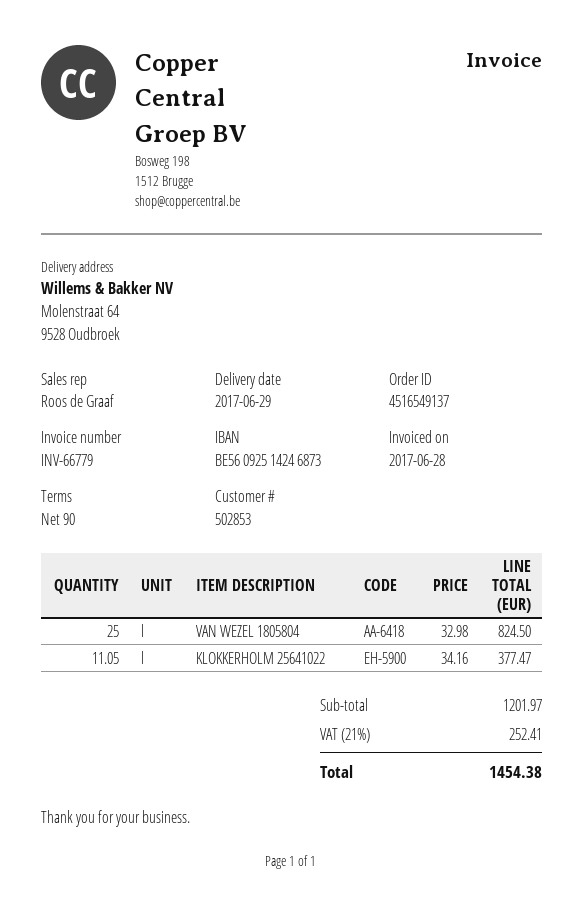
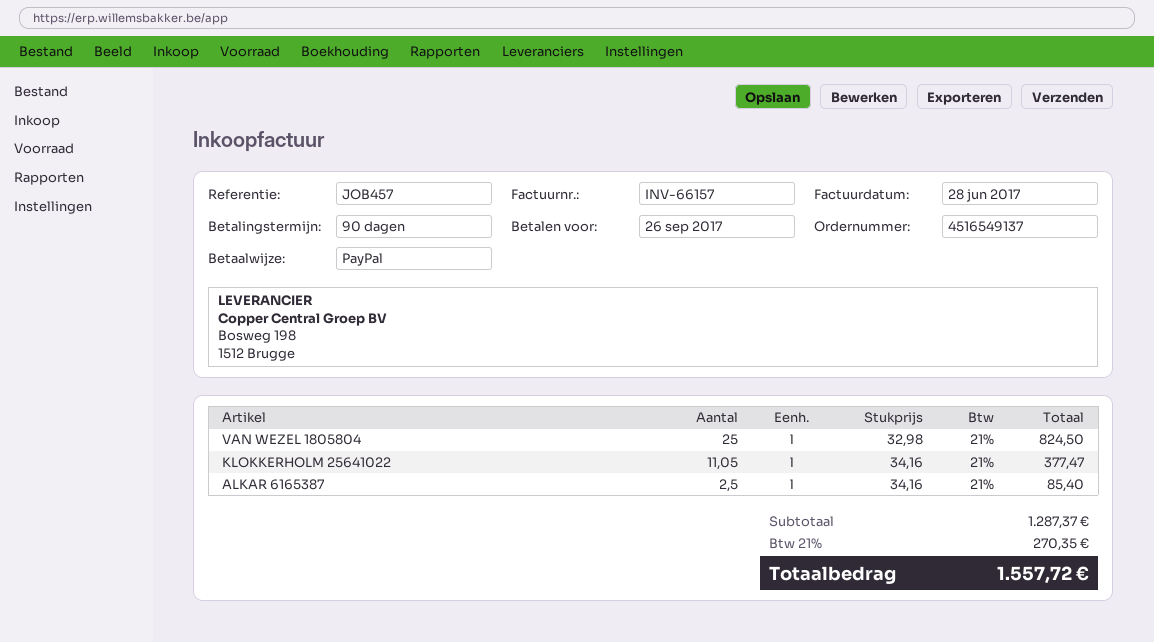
invoice number: INV-66779 -> INV-66157
ALKAR 6165387: none -> 2.5 x 34.16 = 85.40
subtotal: 1201.97 -> 1287.37
tax: 21% = 252.41 -> 21% = 270.35
total: 1454.38 -> 1557.72

